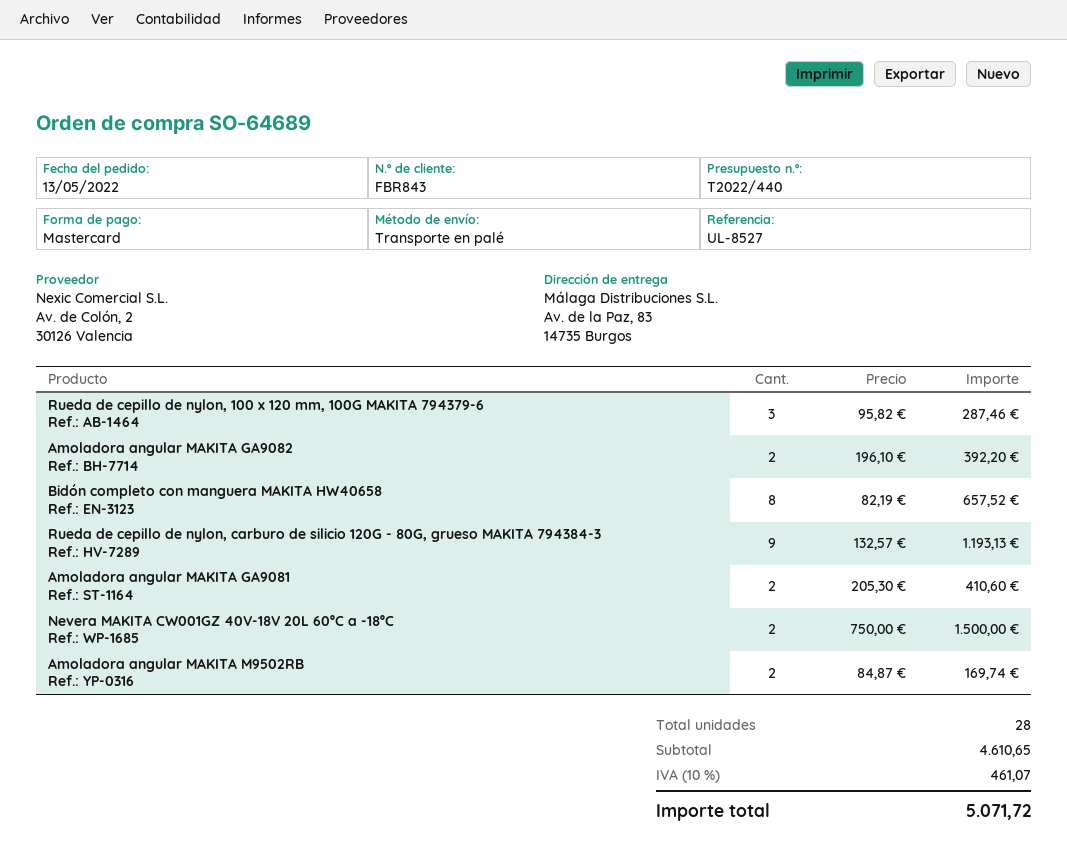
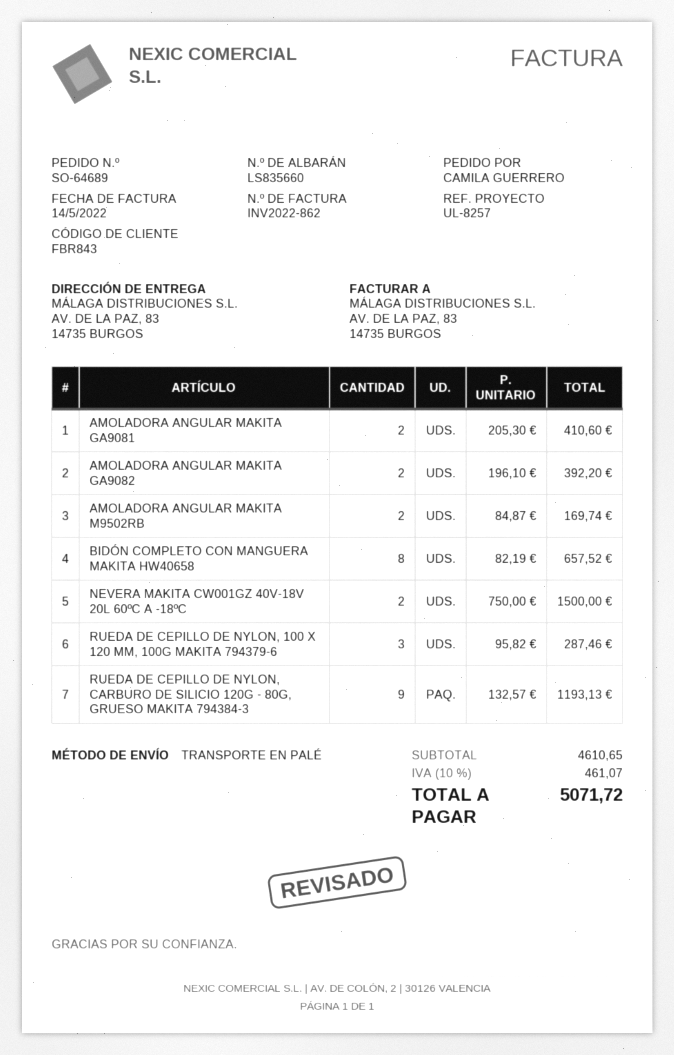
reference: UL-8527 -> UL-8257

